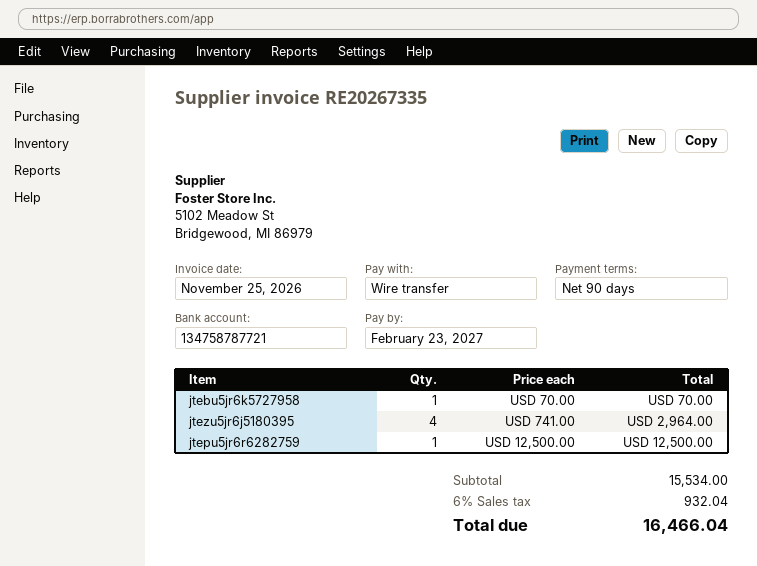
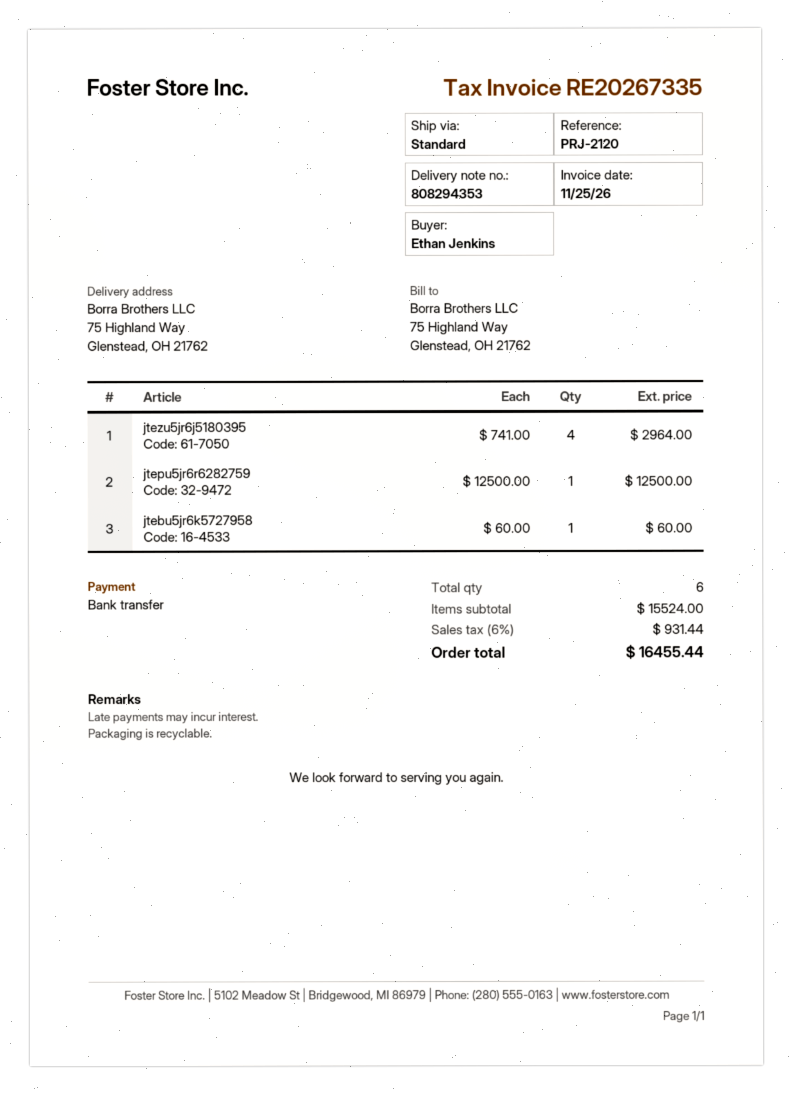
jtebu5jr6k5727958: 1 x 70.00 = 70.00 -> 1 x 60.00 = 60.00
subtotal: 15534.00 -> 15524.00
tax: 6% = 932.04 -> 6% = 931.44
total: 16466.04 -> 16455.44

